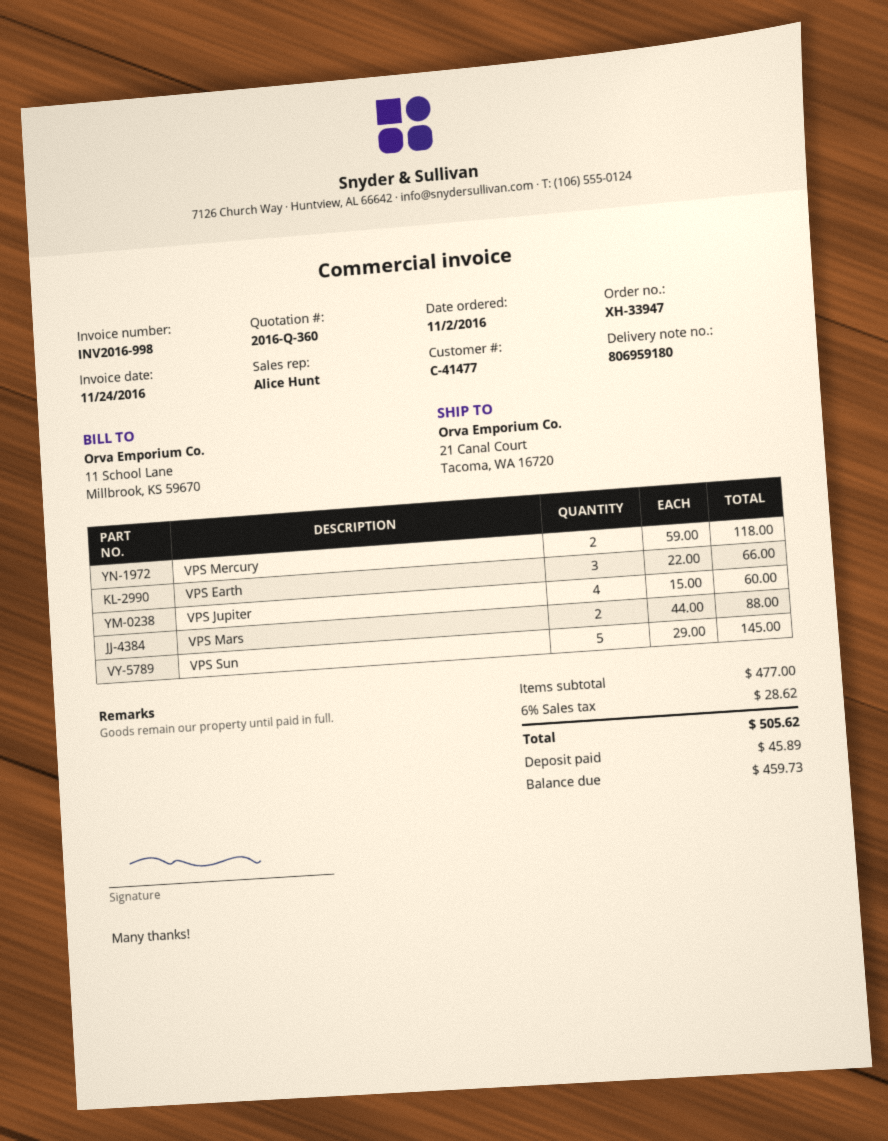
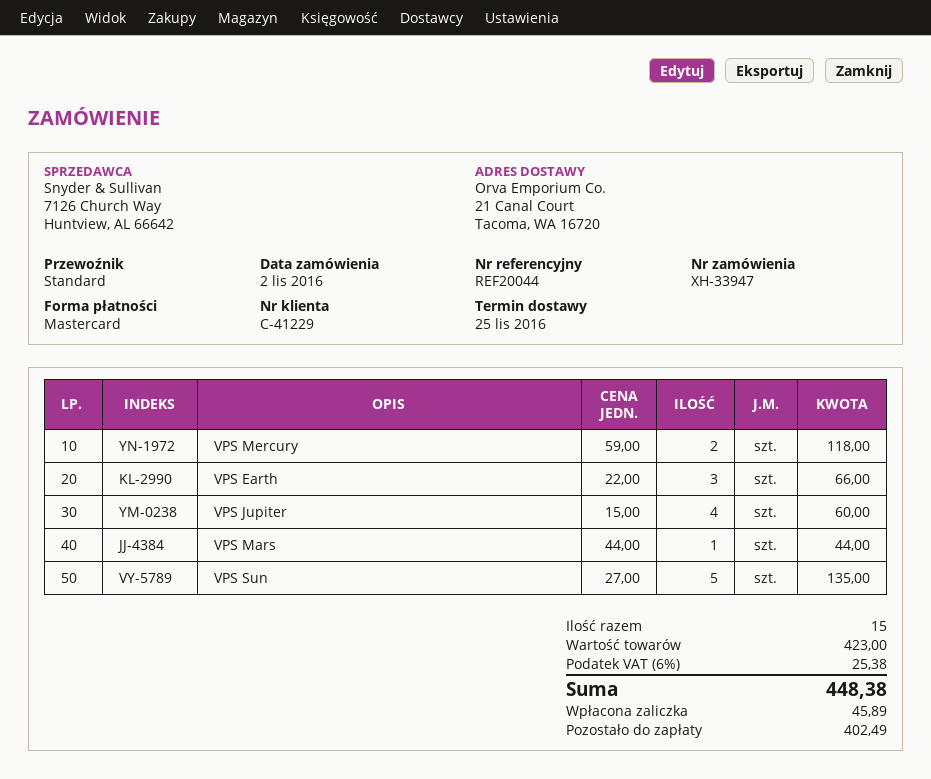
customer number: C-41477 -> C-41229
VPS Mars: 2 x 44.00 = 88.00 -> 1 x 44.00 = 44.00
VPS Sun: 5 x 29.00 = 145.00 -> 5 x 27.00 = 135.00
subtotal: 477.00 -> 423.00
tax: 6% = 28.62 -> 6% = 25.38
total: 505.62 -> 448.38
balance: 459.73 -> 402.49

